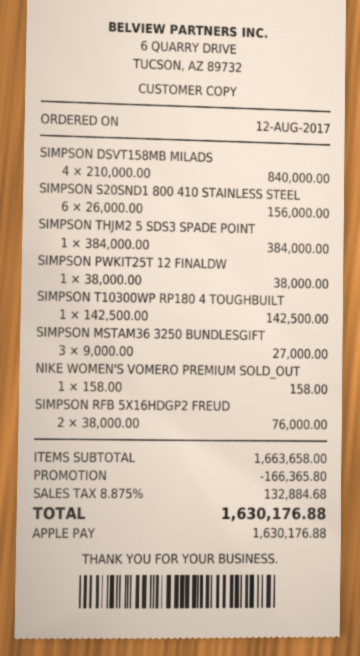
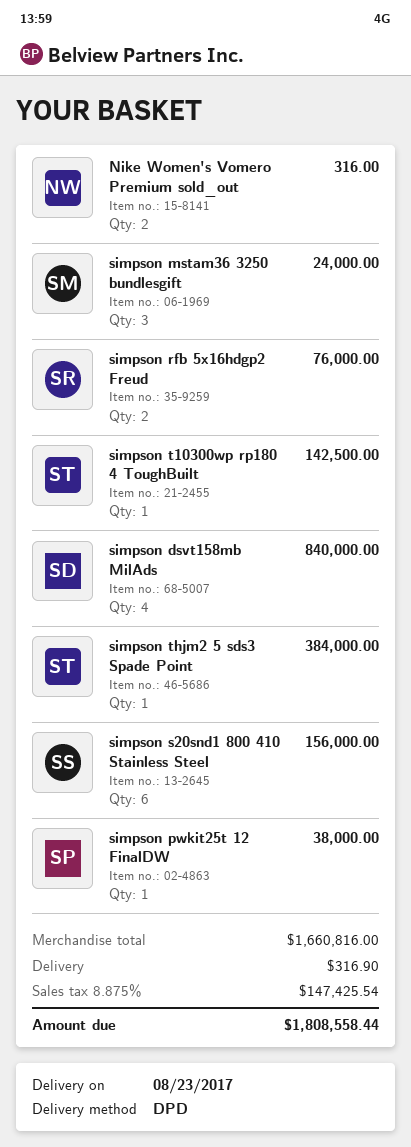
SIMPSON MSTAM36 3250 BUNDLESGIFT: 3 for 27000.00 -> 3 for 24000.00
NIKE WOMEN'S VOMERO PREMIUM SOLD_OUT: 1 for 158.00 -> 2 for 316.00
subtotal: 1663658.00 -> 1660816.00
discount: 166365.80 -> none
shipping: none -> 316.90
tax: 8.875% = 132884.68 -> 8.875% = 147425.54
total: 1630176.88 -> 1808558.44

